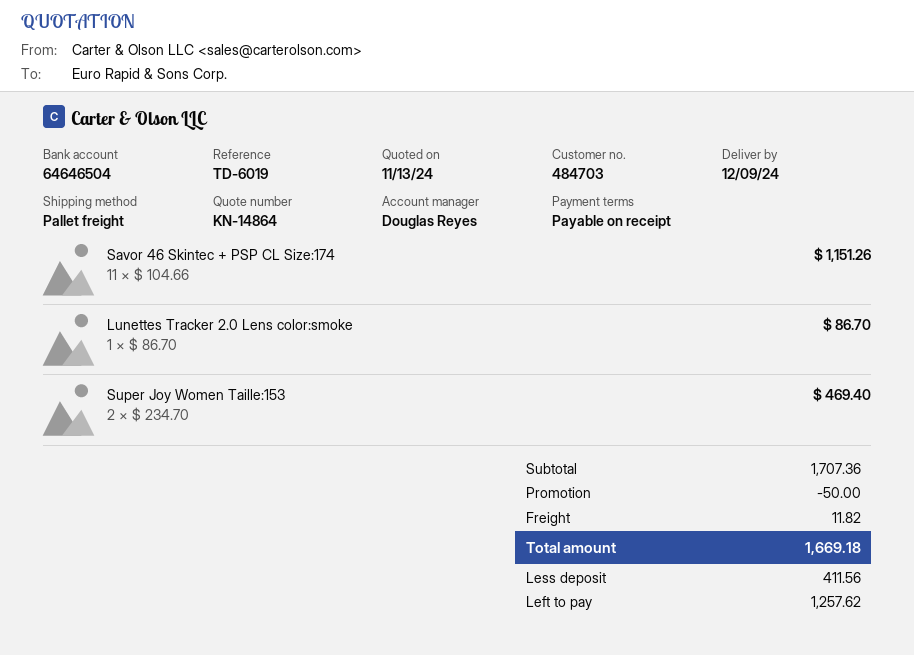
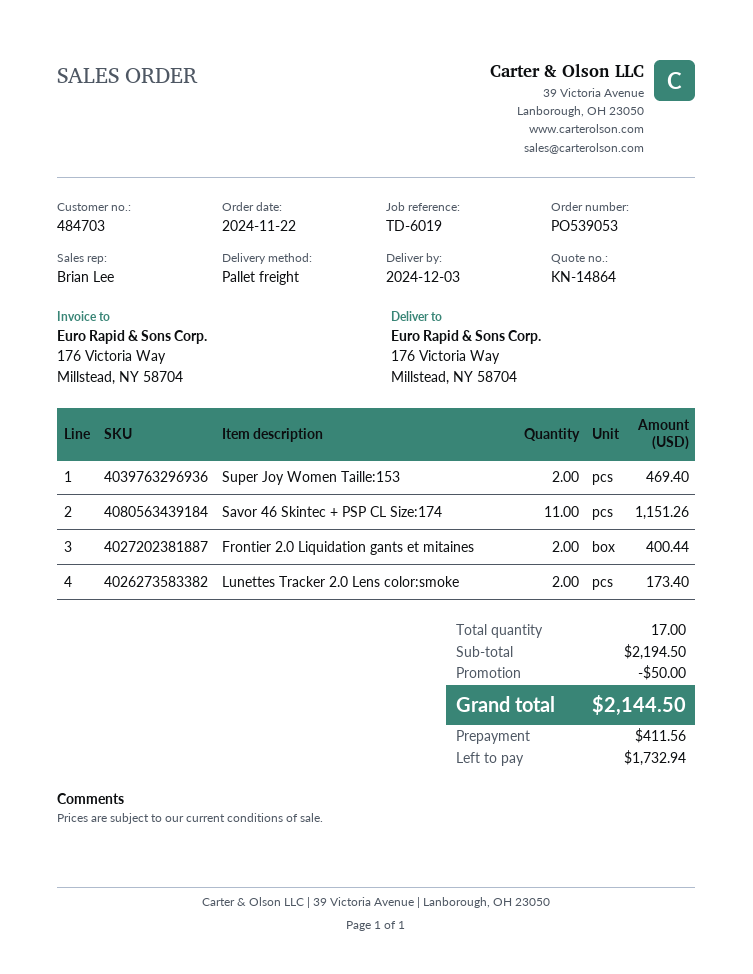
delivery date: 2024-12-09 -> 2024-12-03
sales rep: Douglas Reyes -> Brian Lee
Lunettes Tracker 2.0 Lens color:smoke: 1 for 86.70 -> 2 for 173.40
Frontier 2.0 Liquidation gants et mitaines: none -> 2 for 400.44
subtotal: 1707.36 -> 2194.50
shipping: 11.82 -> none
total: 1669.18 -> 2144.50
balance: 1257.62 -> 1732.94

